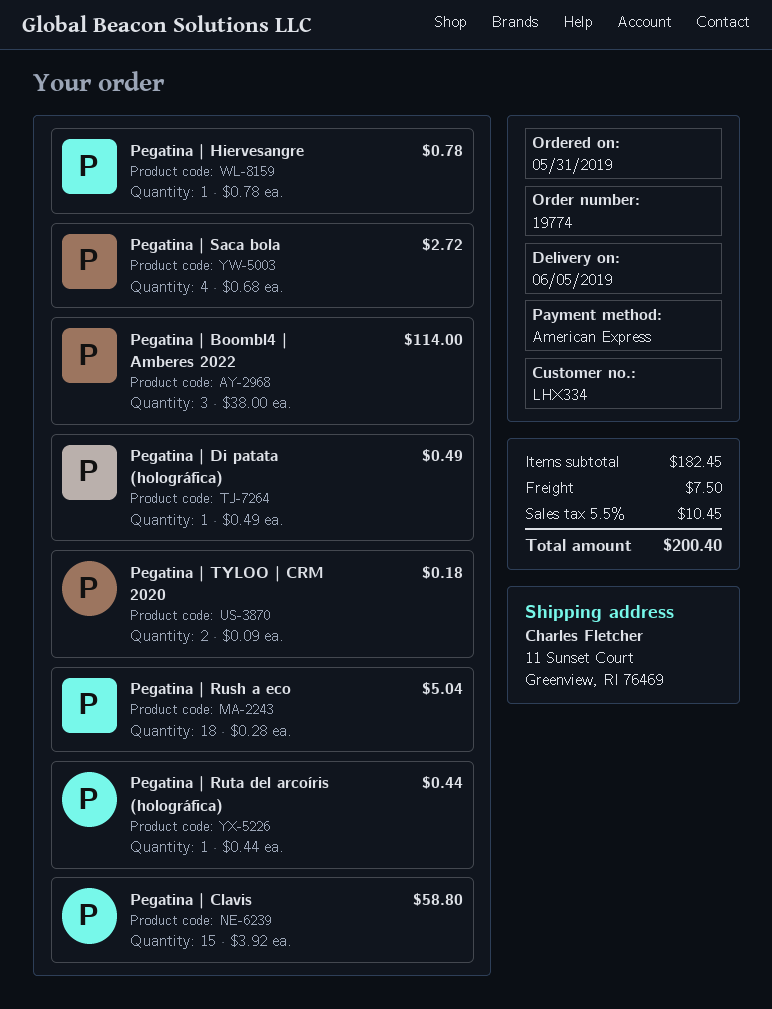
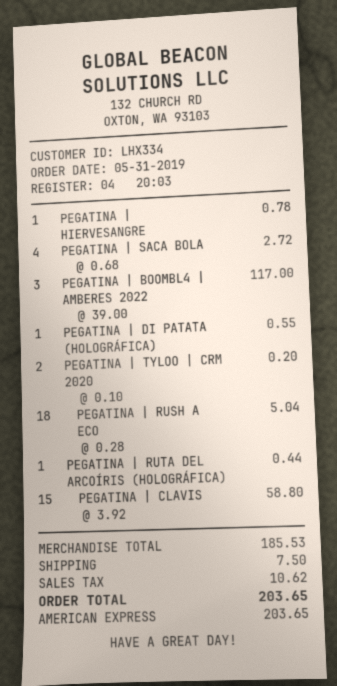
Pegatina | Boombl4 | Amberes 2022: 3 x 38.00 = 114.00 -> 3 x 39.00 = 117.00
Pegatina | Di patata (holográfica): 1 x 0.49 = 0.49 -> 1 x 0.55 = 0.55
Pegatina | TYLOO | CRM 2020: 2 x 0.09 = 0.18 -> 2 x 0.10 = 0.20
subtotal: 182.45 -> 185.53
tax: 10.45 -> 10.62
total: 200.40 -> 203.65

